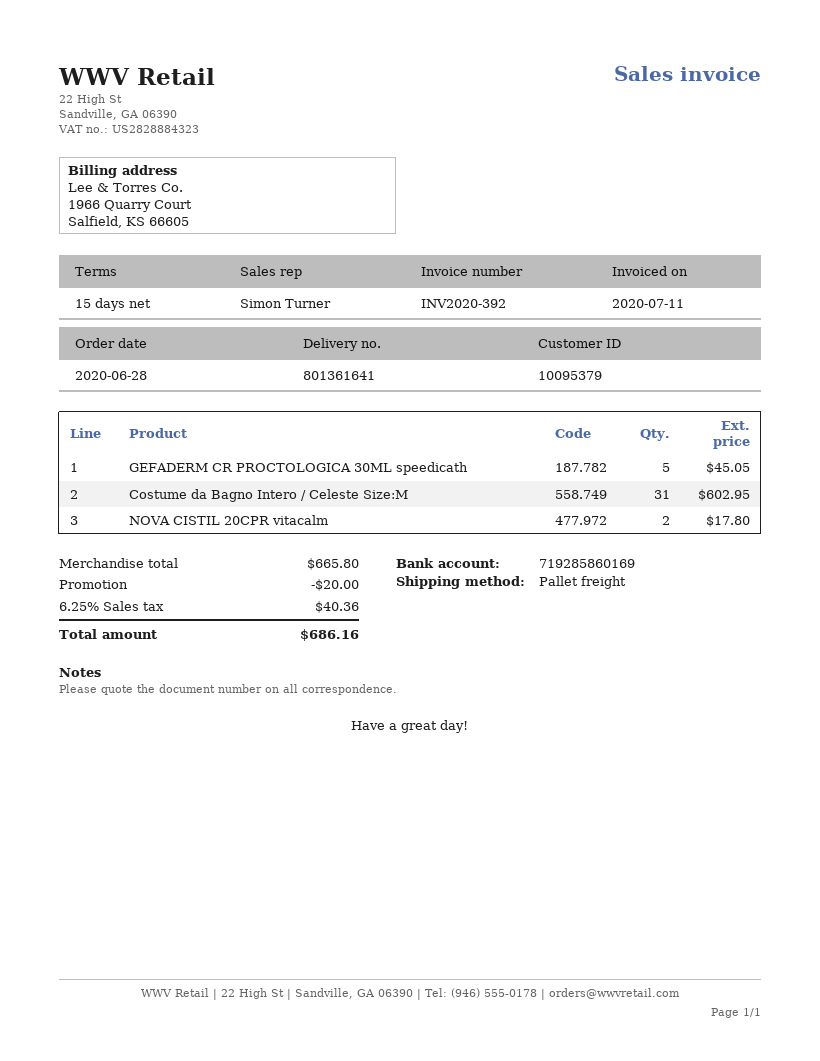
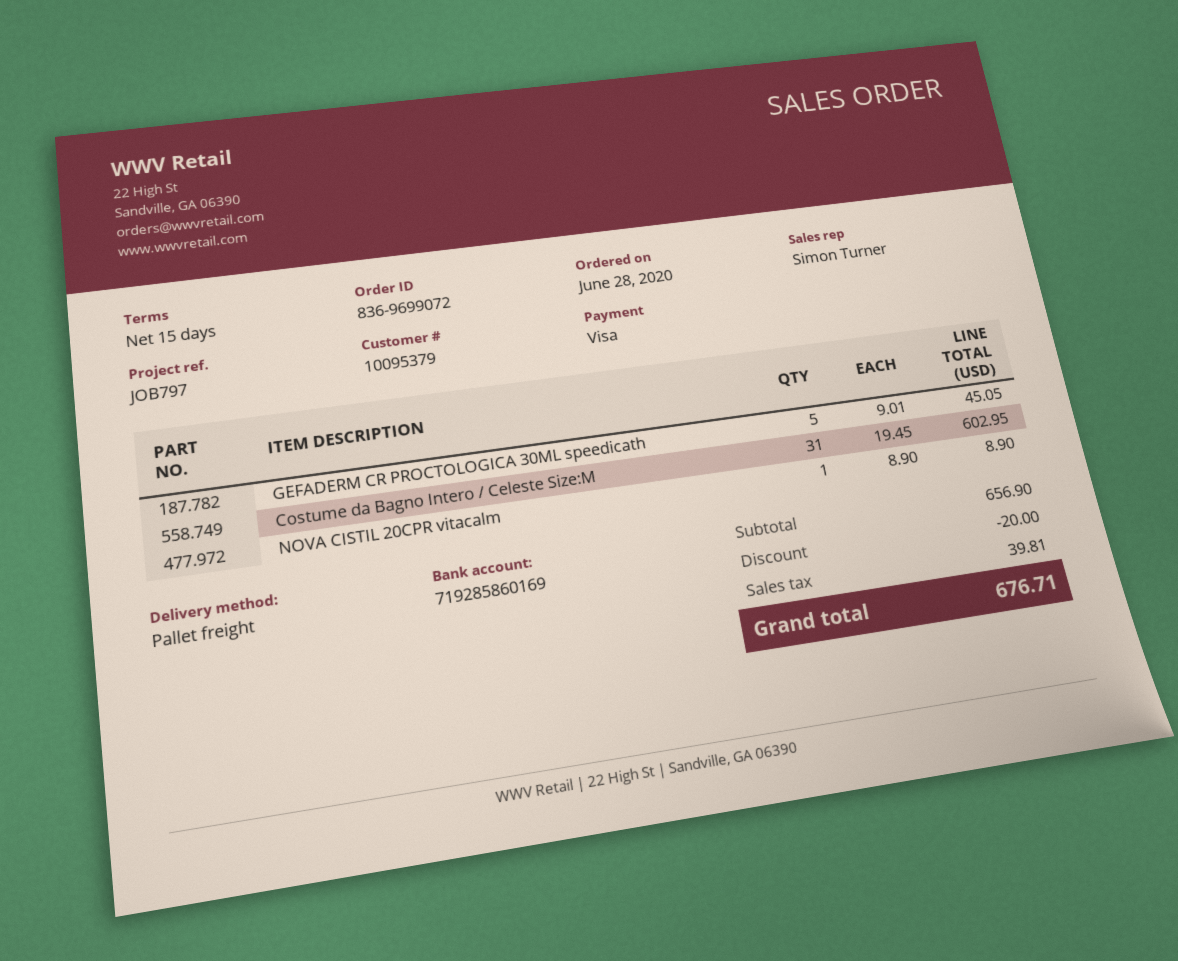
NOVA CISTIL 20CPR vitacalm: 2 for 17.80 -> 1 for 8.90
subtotal: 665.80 -> 656.90
tax: 40.36 -> 39.81
total: 686.16 -> 676.71

